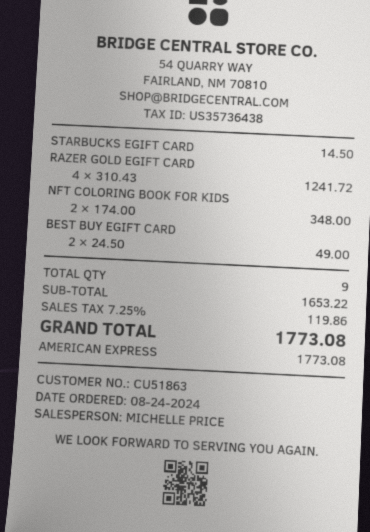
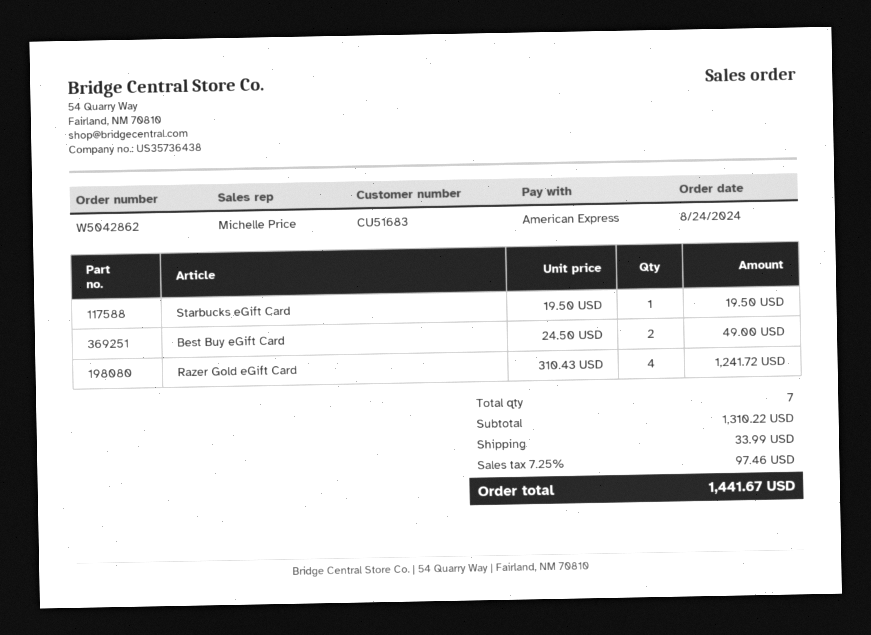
customer number: CU51863 -> CU51683
STARBUCKS EGIFT CARD: 1 x 14.50 = 14.50 -> 1 x 19.50 = 19.50
NFT COLORING BOOK FOR KIDS: 2 x 174.00 = 348.00 -> none
total quantity: 9 -> 7
subtotal: 1653.22 -> 1310.22
shipping: none -> 33.99
tax: 7.25% = 119.86 -> 7.25% = 97.46
total: 1773.08 -> 1441.67

